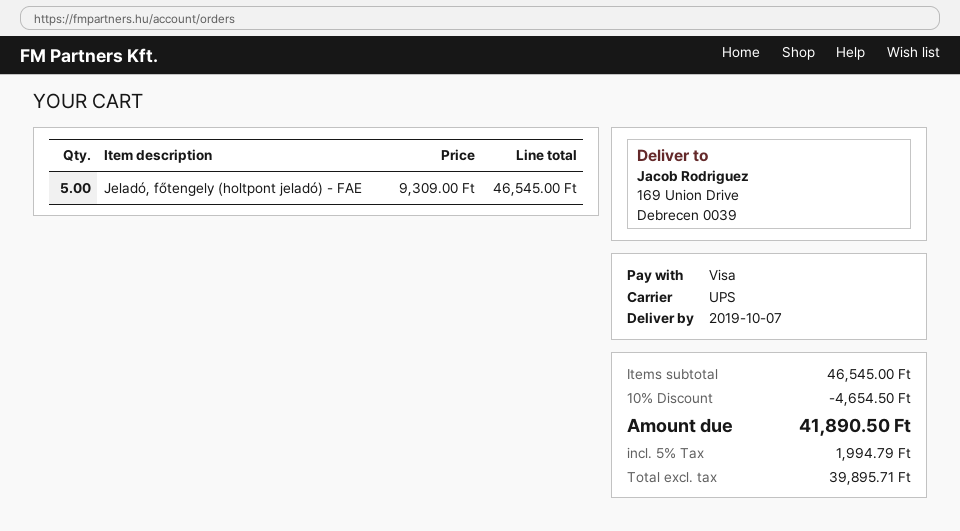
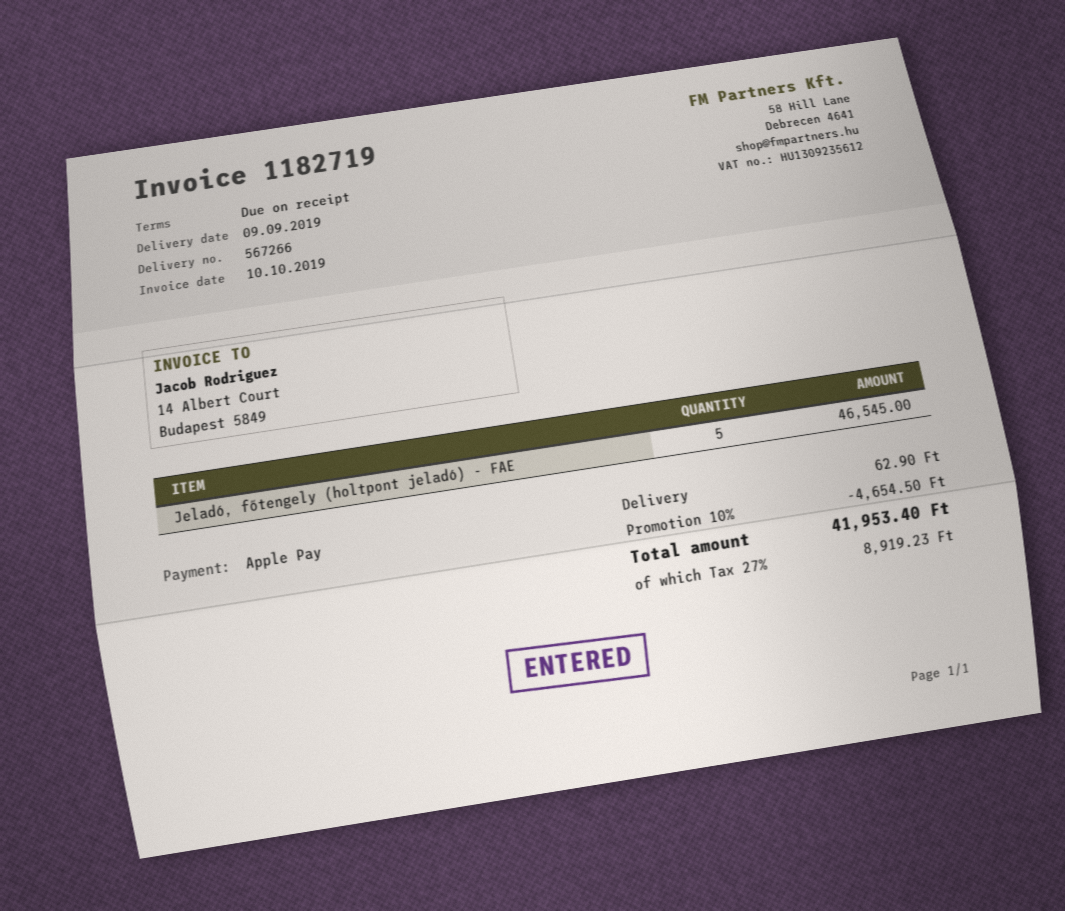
delivery date: 2019-10-07 -> 2019-09-09
payment method: Visa -> Apple Pay
shipping: none -> 62.90
tax: 5% = 1994.79 -> 27% = 8919.23
total: 41890.50 -> 41953.40

